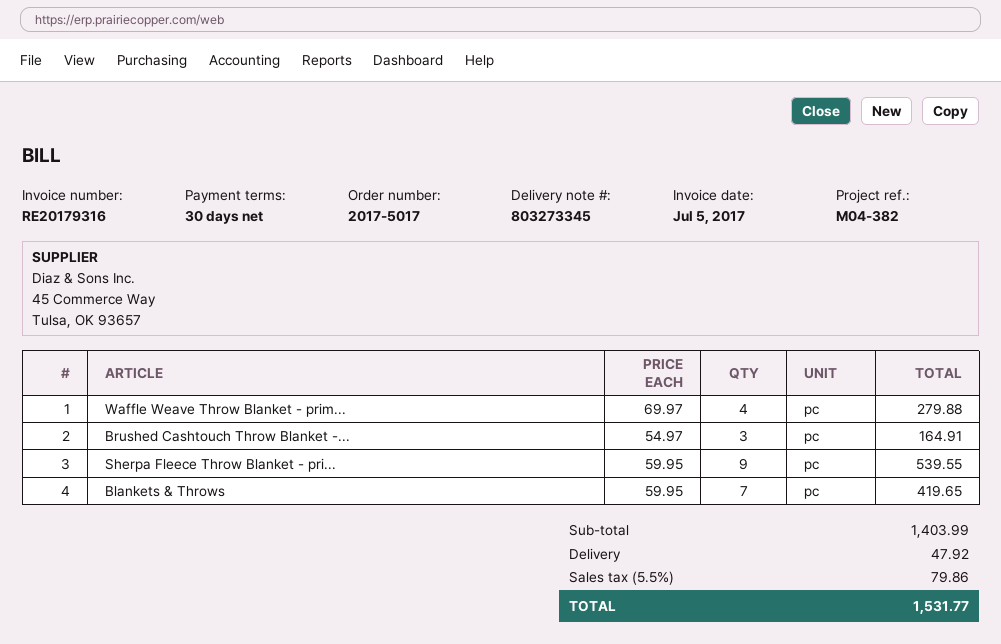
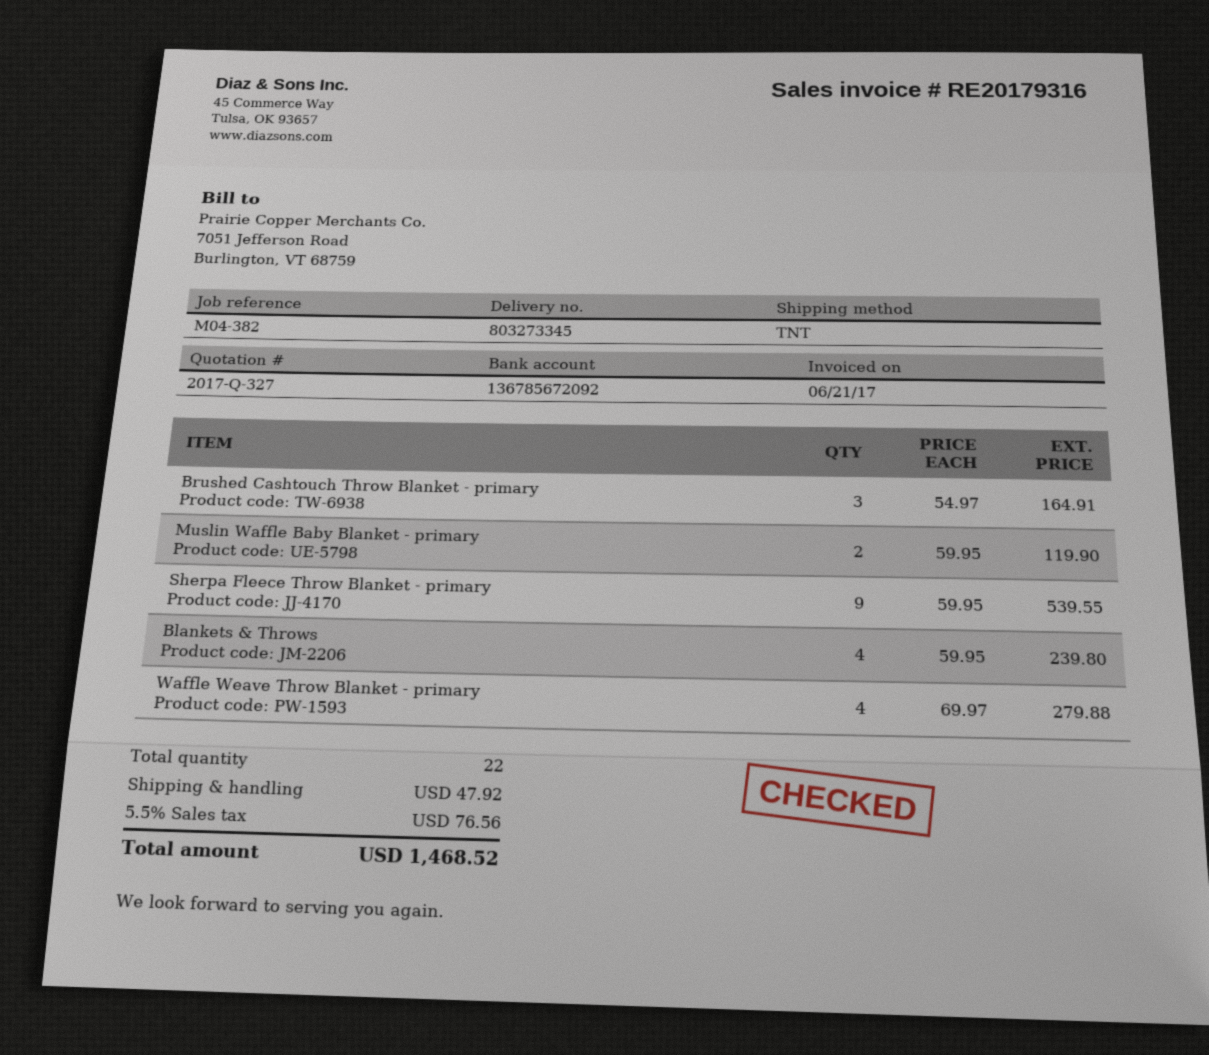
invoice date: 2017-07-05 -> 2017-06-21
Blankets & Throws: 7 x 59.95 = 419.65 -> 4 x 59.95 = 239.80
Muslin Waffle Baby Blanket - primary: none -> 2 x 59.95 = 119.90
tax: 5.5% = 79.86 -> 5.5% = 76.56
total: 1531.77 -> 1468.52

